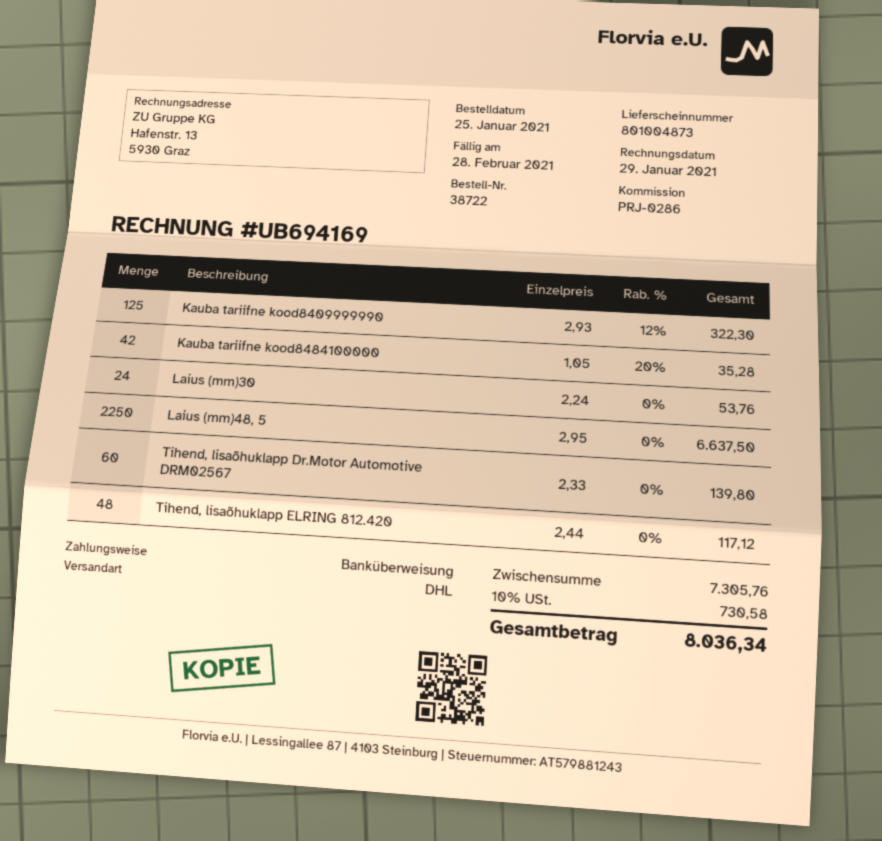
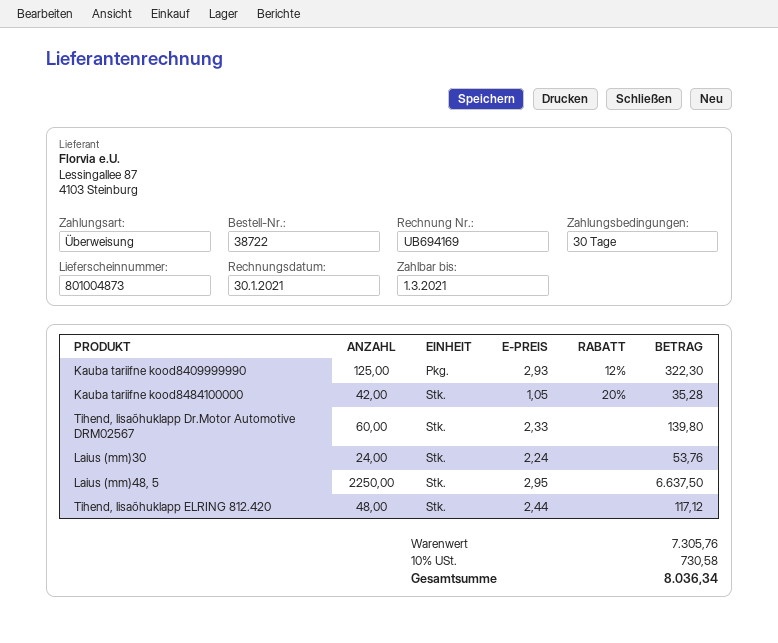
invoice date: 2021-01-29 -> 2021-01-30
due date: 2021-02-28 -> 2021-03-01

